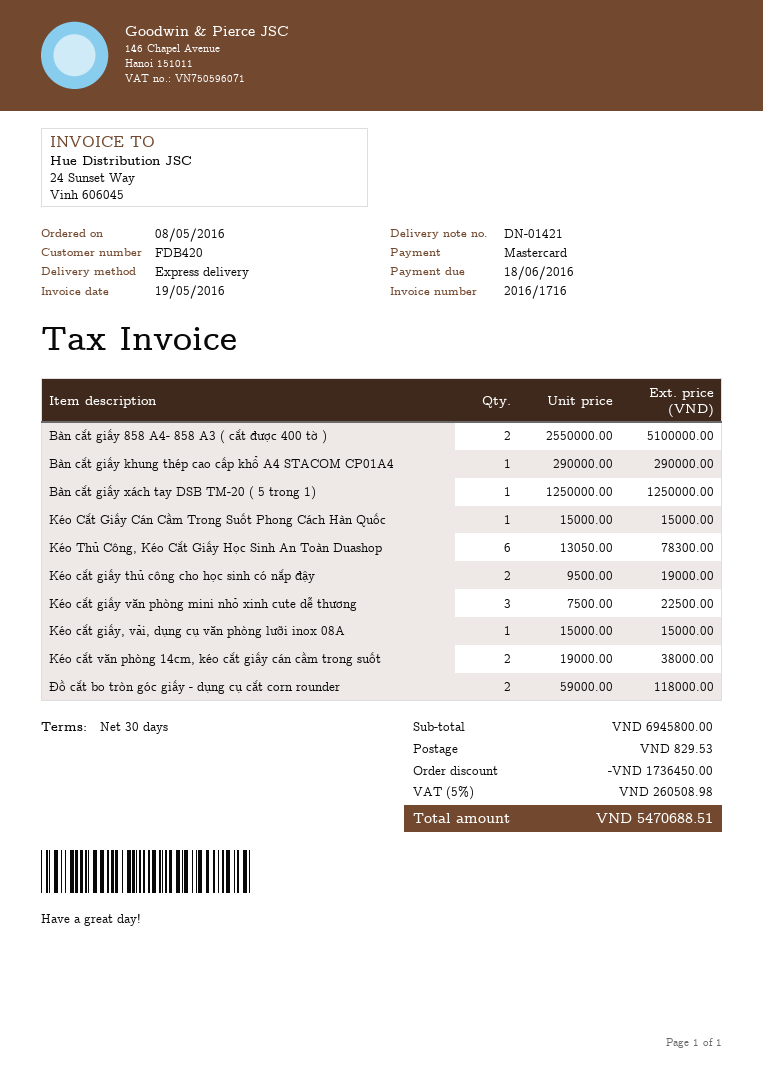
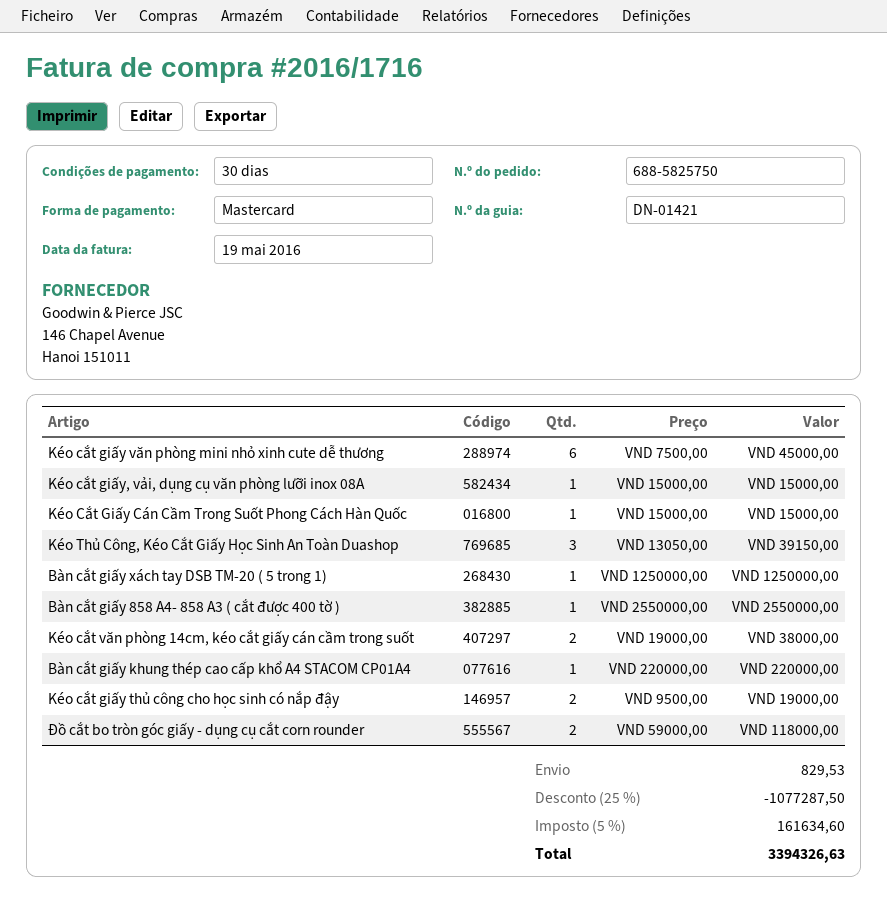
Bàn cắt giấy 858 A4- 858 A3 ( cắt được 400 tờ ): 2 x 2550000.00 = 5100000.00 -> 1 x 2550000.00 = 2550000.00
Bàn cắt giấy khung thép cao cấp khổ A4 STACOM CP01A4: 1 x 290000.00 = 290000.00 -> 1 x 220000.00 = 220000.00
Kéo Thủ Công, Kéo Cắt Giấy Học Sinh An Toàn Duashop: 6 x 13050.00 = 78300.00 -> 3 x 13050.00 = 39150.00
Kéo cắt giấy văn phòng mini nhỏ xinh cute dễ thương: 3 x 7500.00 = 22500.00 -> 6 x 7500.00 = 45000.00
discount: 1736450.00 -> 1077287.50
tax: 5% = 260508.98 -> 5% = 161634.60
total: 5470688.51 -> 3394326.63

